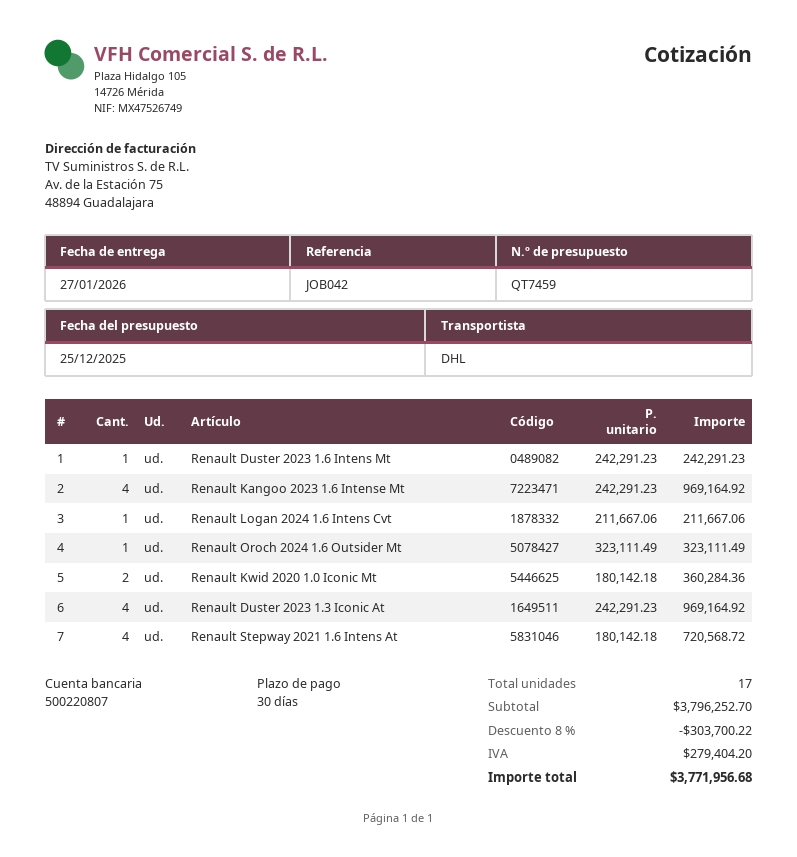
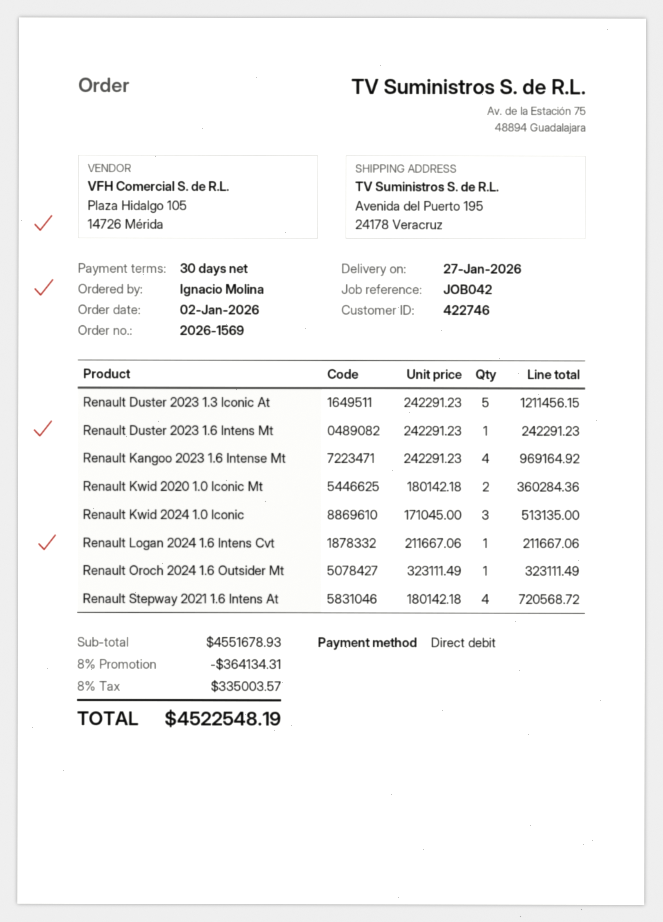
Renault Duster 2023 1.3 Iconic At: 4 x 242291.23 = 969164.92 -> 5 x 242291.23 = 1211456.15
Renault Kwid 2024 1.0 Iconic: none -> 3 x 171045.00 = 513135.00
subtotal: 3796252.70 -> 4551678.93
discount: 8% = 303700.22 -> 8% = 364134.31
tax: 279404.20 -> 335003.57
total: 3771956.68 -> 4522548.19

